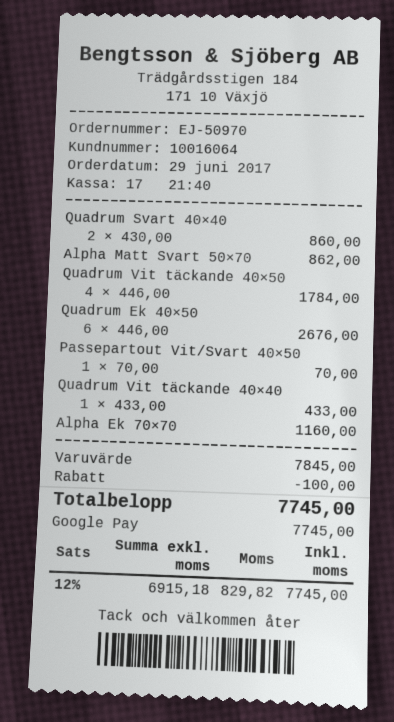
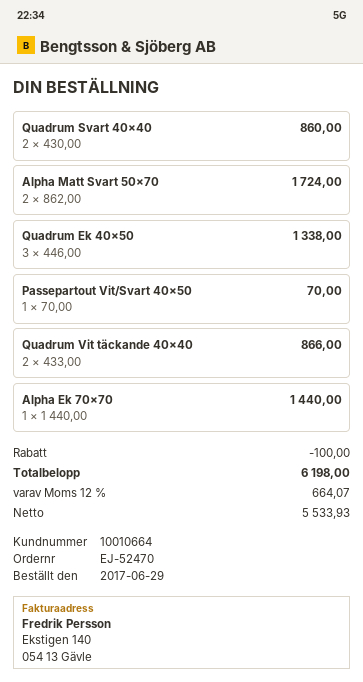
order number: EJ-50970 -> EJ-52470
customer number: 10016064 -> 10010664
Alpha Matt Svart 50×70: 1 x 862.00 = 862.00 -> 2 x 862.00 = 1724.00
Quadrum Vit täckande 40×50: 4 x 446.00 = 1784.00 -> none
Quadrum Ek 40×50: 6 x 446.00 = 2676.00 -> 3 x 446.00 = 1338.00
Quadrum Vit täckande 40×40: 1 x 433.00 = 433.00 -> 2 x 433.00 = 866.00
Alpha Ek 70×70: 1 x 1160.00 = 1160.00 -> 1 x 1440.00 = 1440.00
net: 6915.18 -> 5533.93
tax: 12% = 829.82 -> 12% = 664.07
total: 7745.00 -> 6198.00

